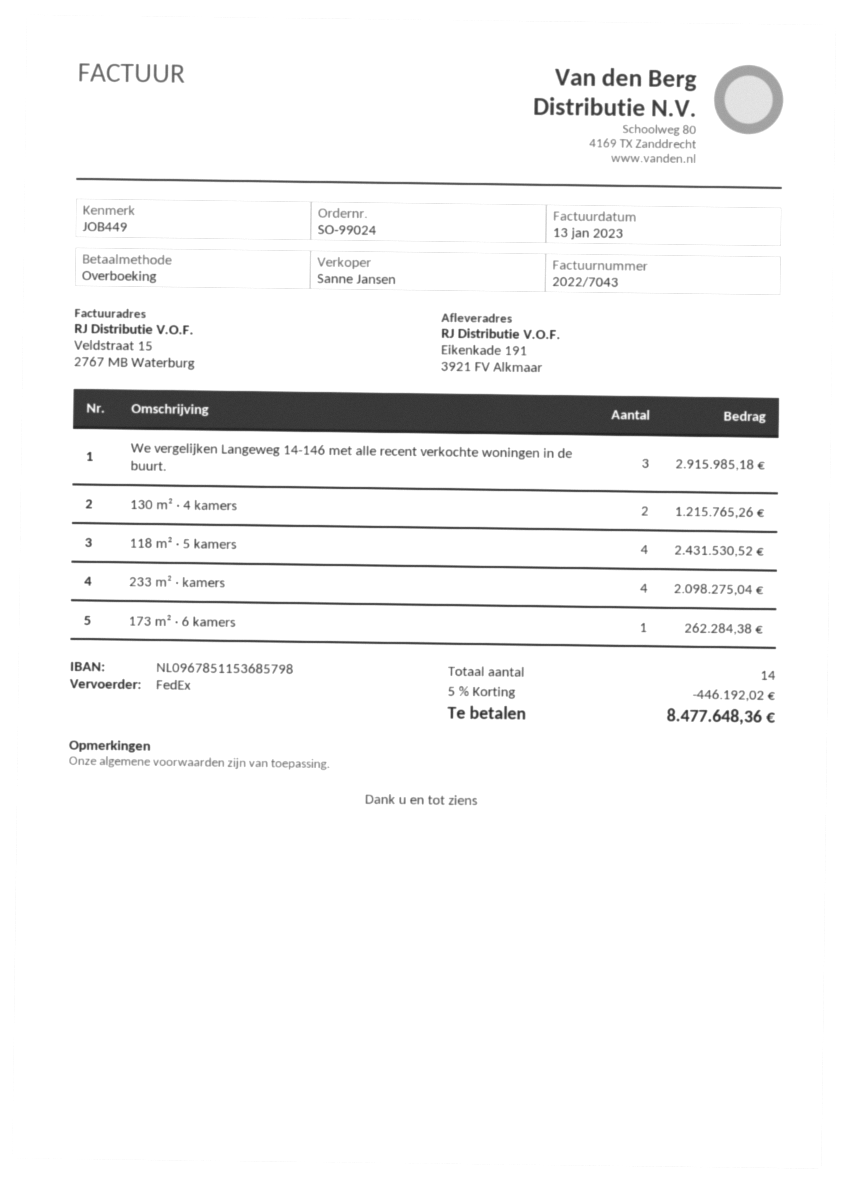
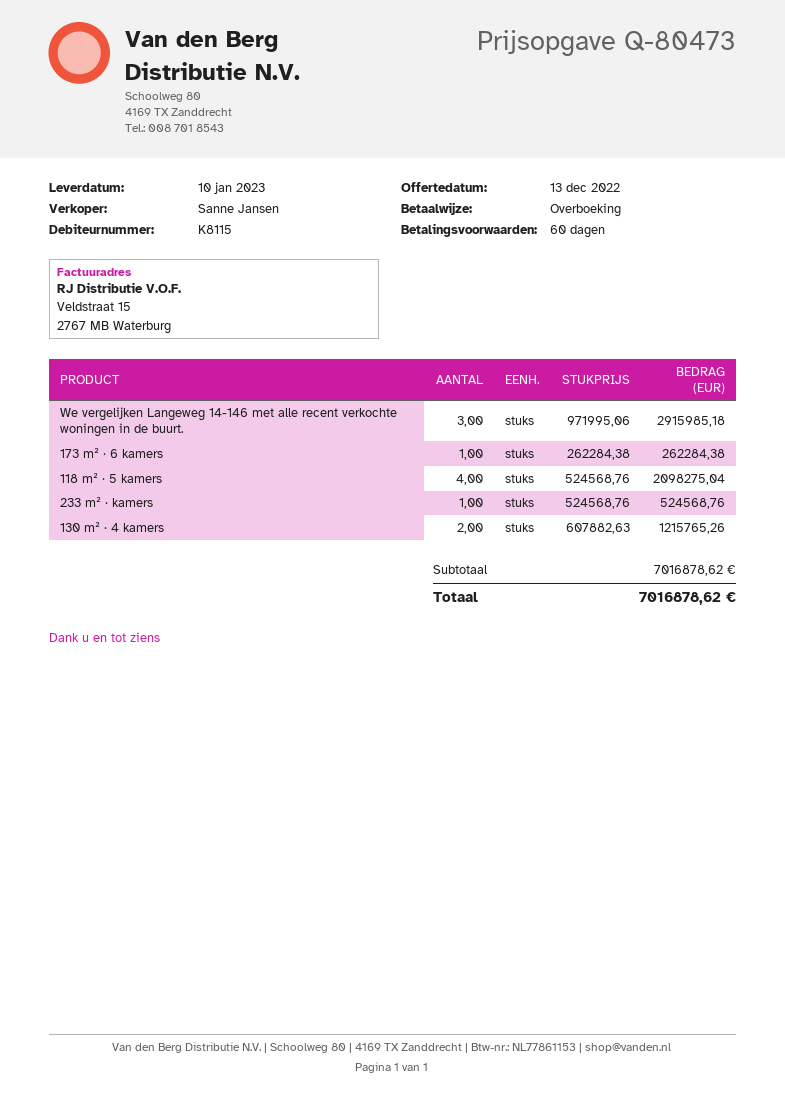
118 m² · 5 kamers: 4 for 2431530.52 -> 4 for 2098275.04
233 m² · kamers: 4 for 2098275.04 -> 1 for 524568.76
discount: 5% = 446192.02 -> none
total: 8477648.36 -> 7016878.62

